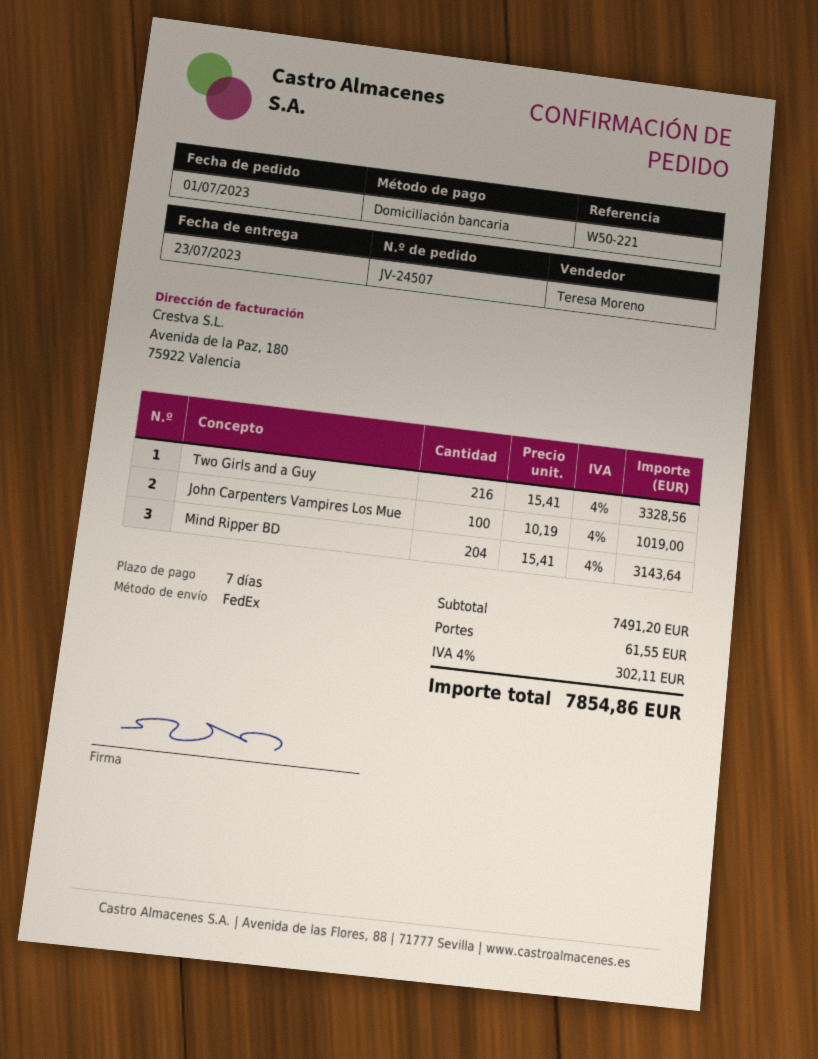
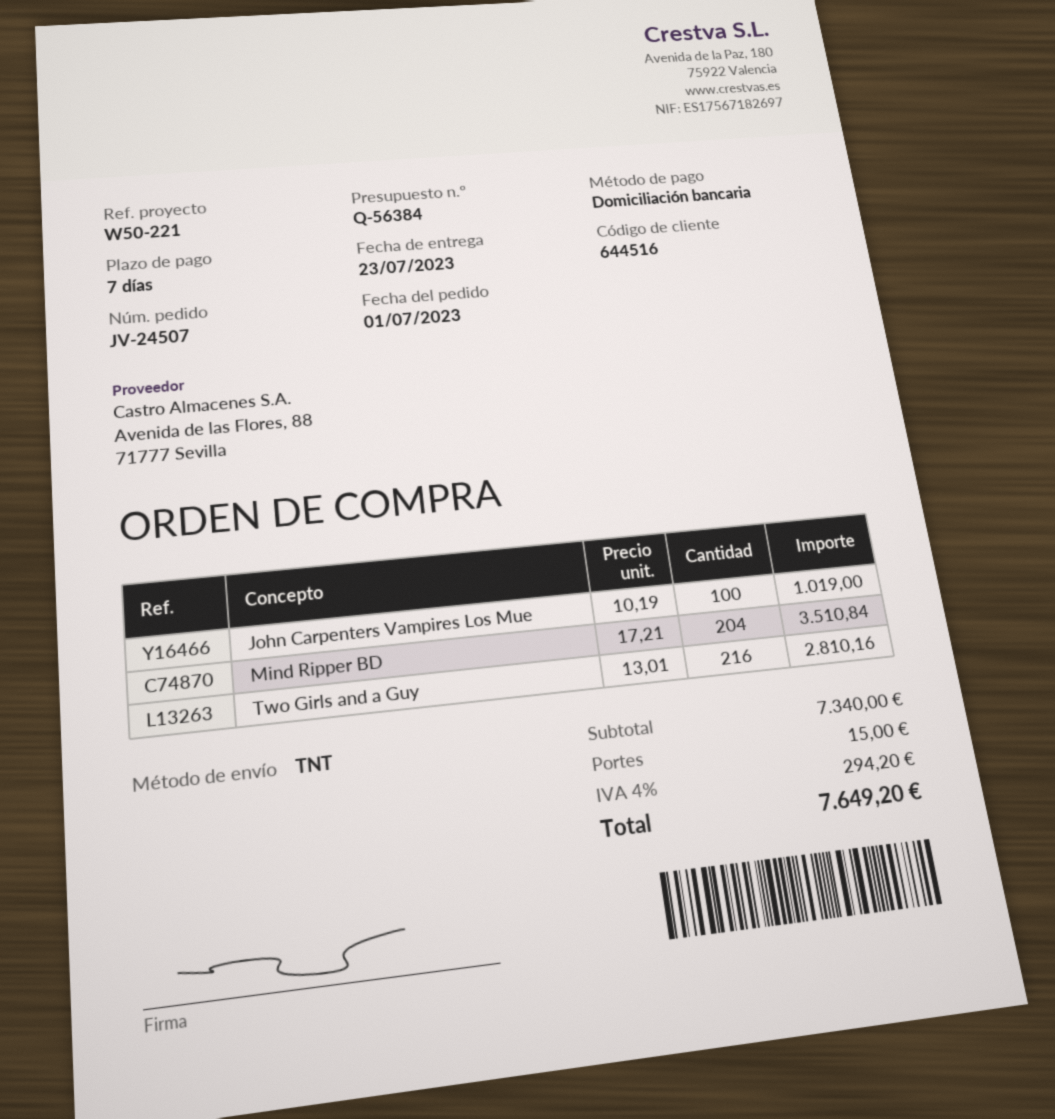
shipping method: FedEx -> TNT
Two Girls and a Guy: 216 x 15.41 = 3328.56 -> 216 x 13.01 = 2810.16
Mind Ripper BD: 204 x 15.41 = 3143.64 -> 204 x 17.21 = 3510.84
subtotal: 7491.20 -> 7340.00
shipping: 61.55 -> 15.00
tax: 4% = 302.11 -> 4% = 294.20
total: 7854.86 -> 7649.20

